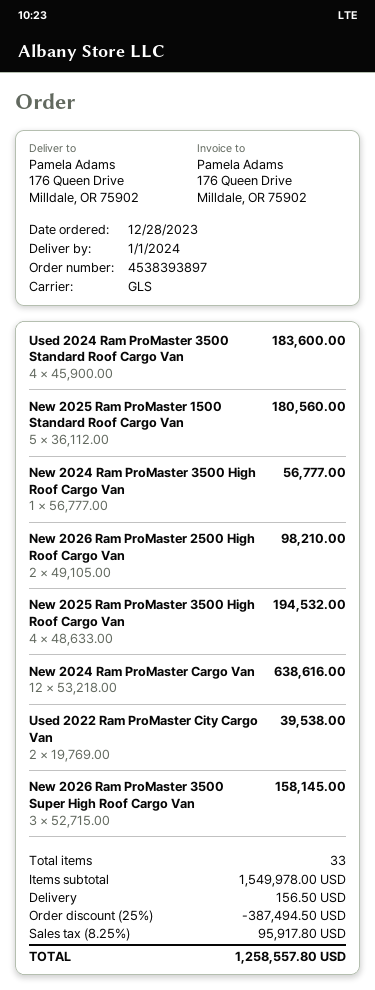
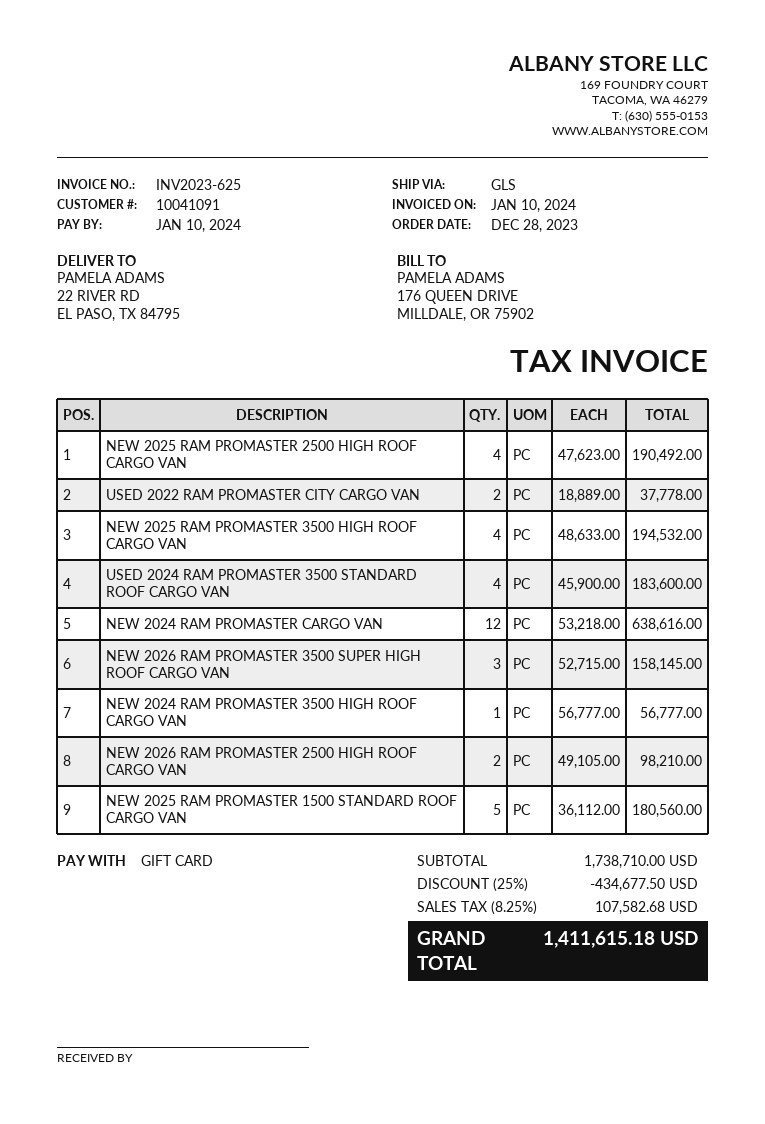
ship to: 176 Queen Drive, Milldale, OR 75902 -> 22 RIVER RD, EL PASO, TX 84795
Used 2022 Ram ProMaster City Cargo Van: 2 x 19769.00 = 39538.00 -> 2 x 18889.00 = 37778.00
NEW 2025 RAM PROMASTER 2500 HIGH ROOF CARGO VAN: none -> 4 x 47623.00 = 190492.00
subtotal: 1549978.00 -> 1738710.00
discount: 25% = 387494.50 -> 25% = 434677.50
shipping: 156.50 -> none
tax: 8.25% = 95917.80 -> 8.25% = 107582.68
total: 1258557.80 -> 1411615.18

